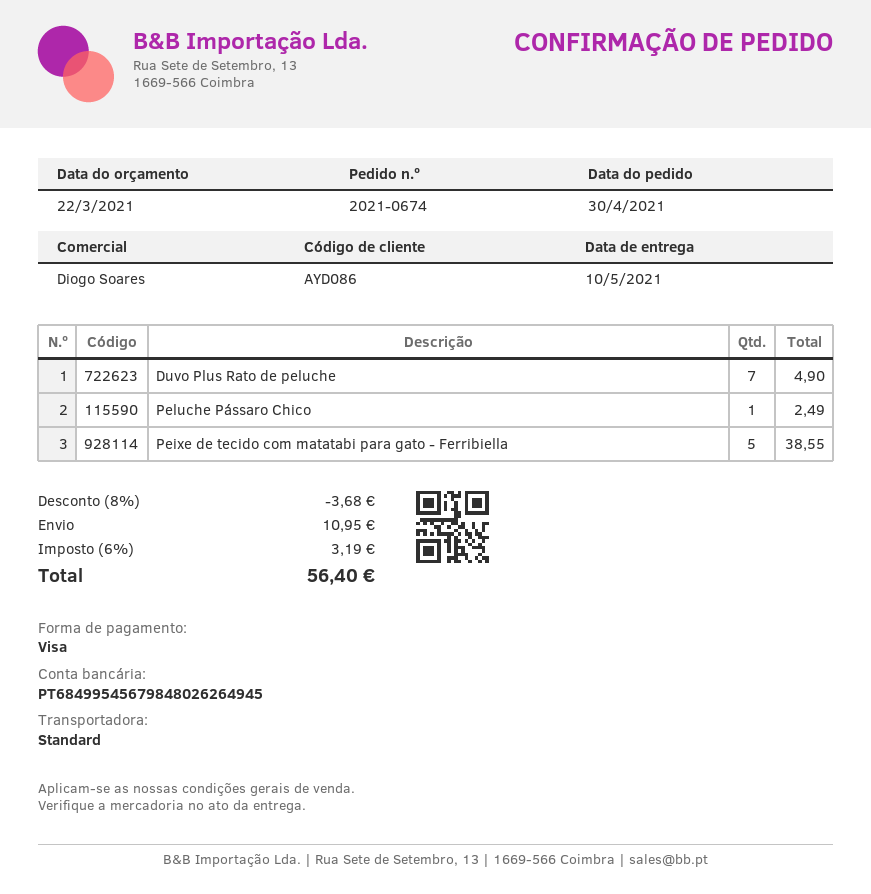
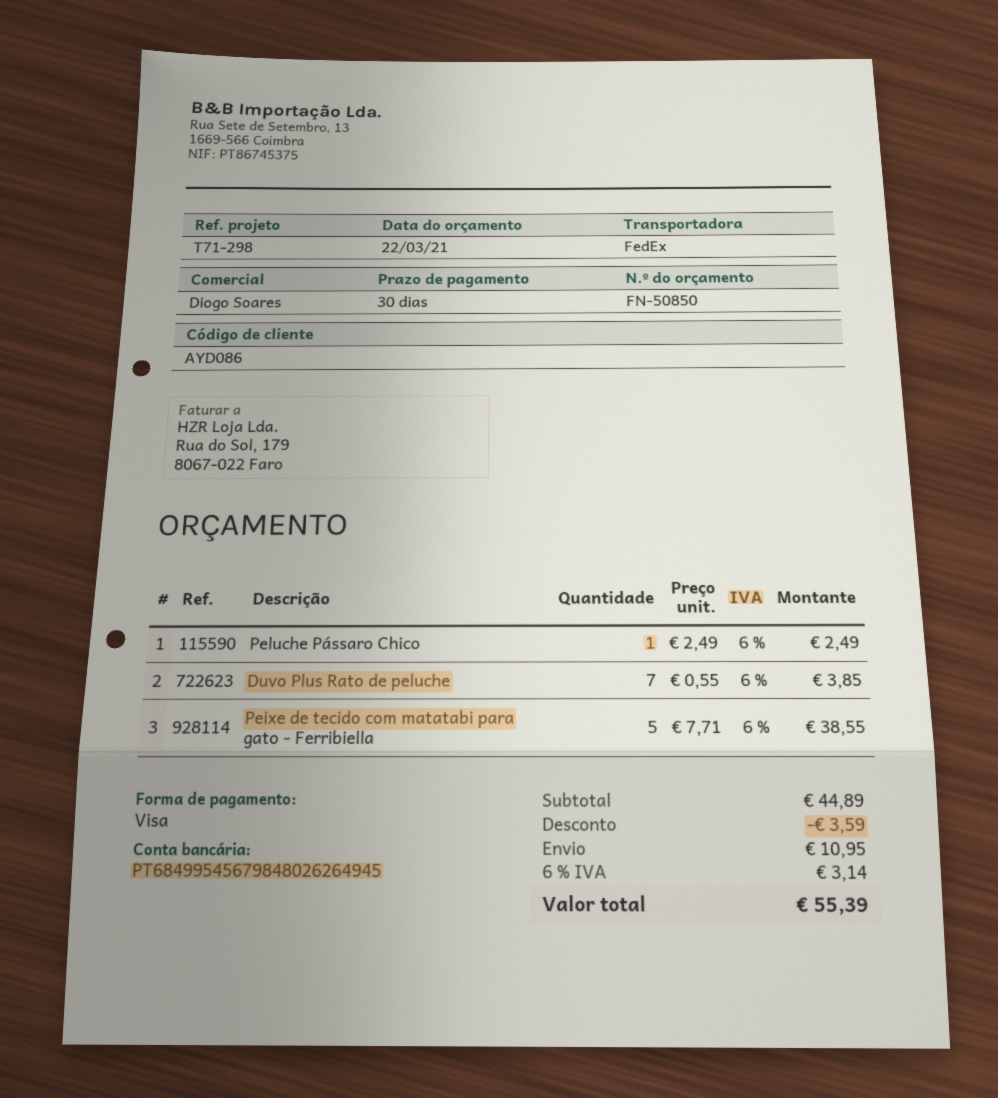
shipping method: standard -> FedEx
Duvo Plus Rato de peluche: 7 for 4.90 -> 7 for 3.85
discount: 3.68 -> 3.59
tax: 6% = 3.19 -> 6% = 3.14
total: 56.40 -> 55.39

